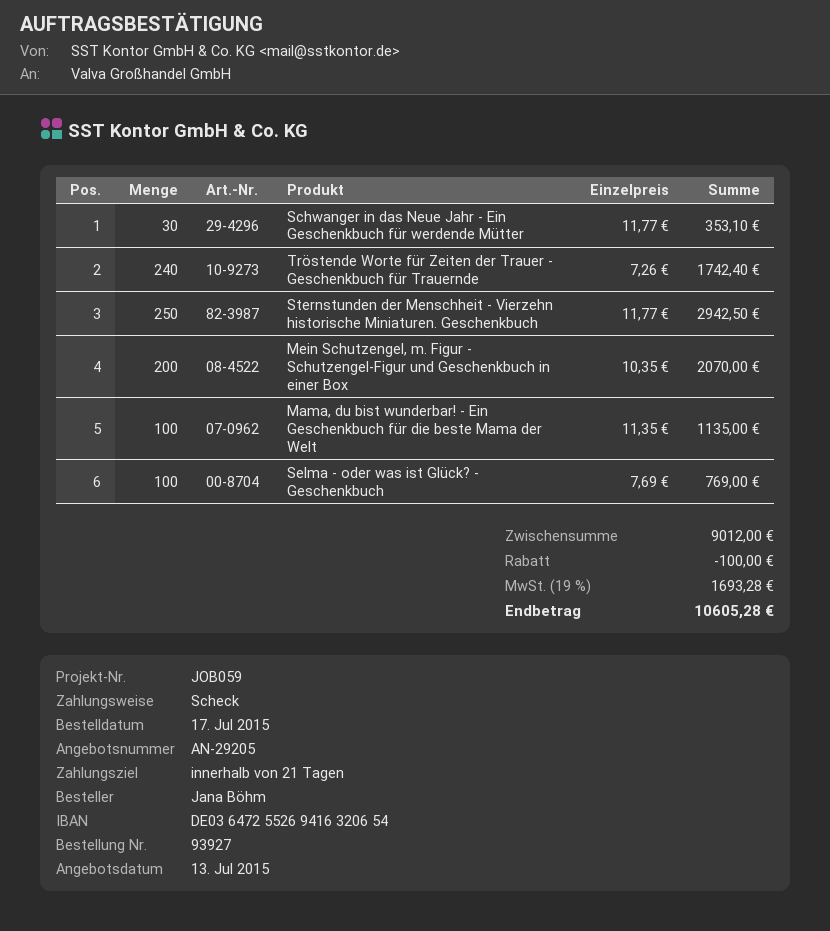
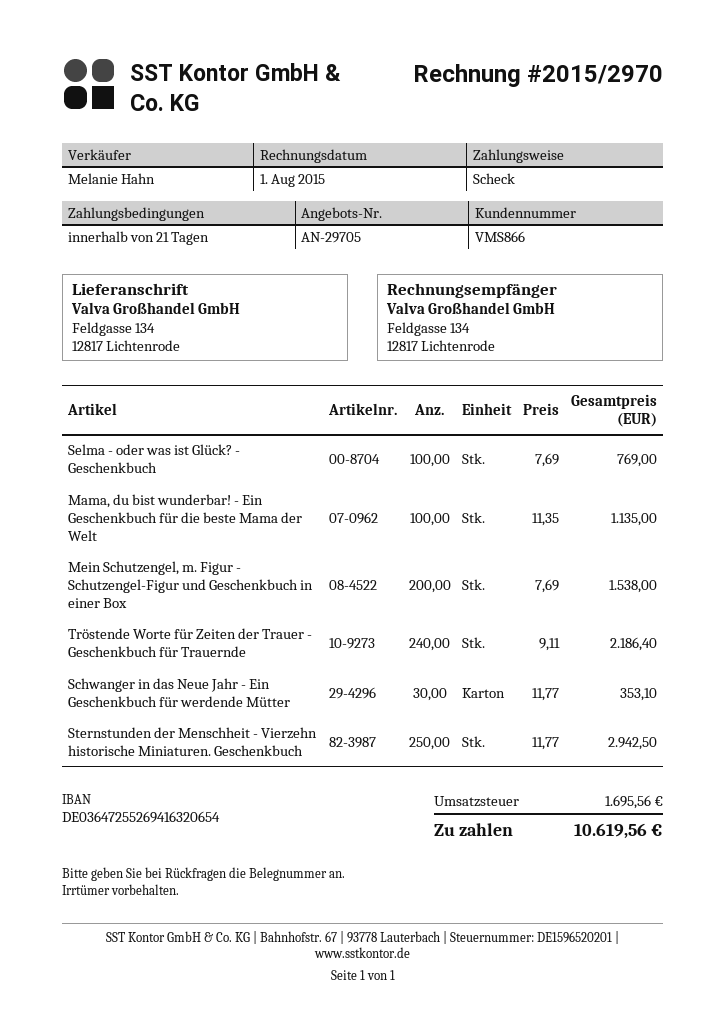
quote number: AN-29205 -> AN-29705
Tröstende Worte für Zeiten der Trauer - Geschenkbuch für Trauernde: 240 x 7.26 = 1742.40 -> 240 x 9.11 = 2186.40
Mein Schutzengel, m. Figur - Schutzengel-Figur und Geschenkbuch in einer Box: 200 x 10.35 = 2070.00 -> 200 x 7.69 = 1538.00
discount: 100.00 -> none
tax: 1693.28 -> 1695.56
total: 10605.28 -> 10619.56

